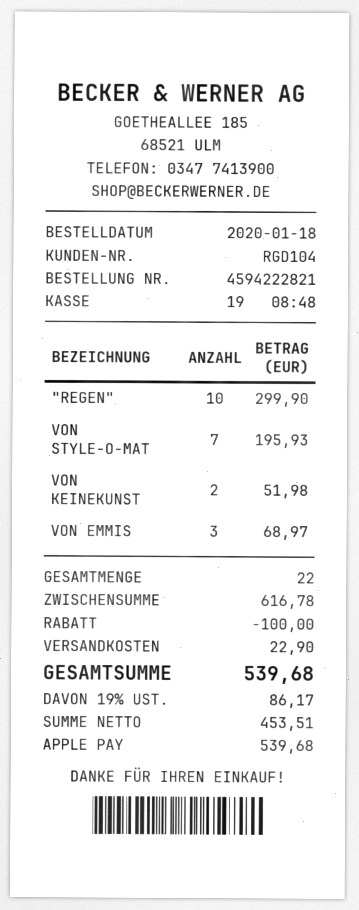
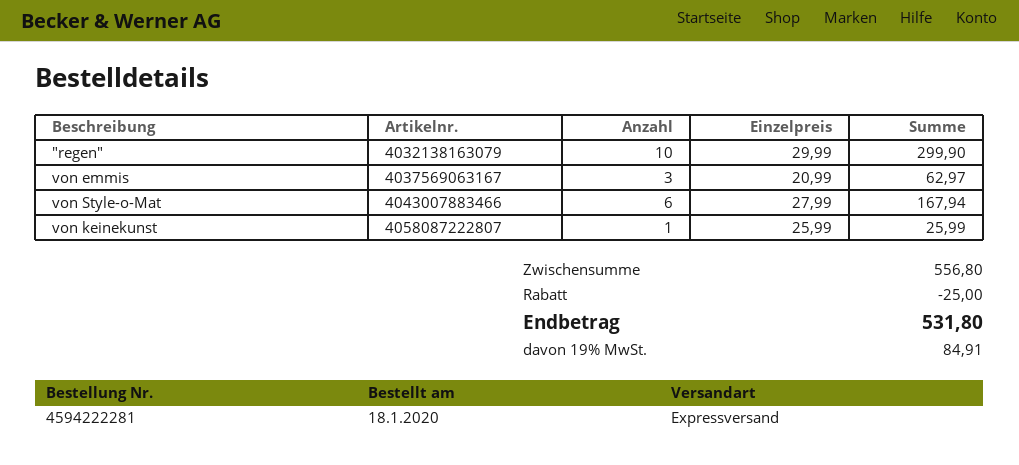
order number: 4594222821 -> 4594222281
VON STYLE-O-MAT: 7 for 195.93 -> 6 for 167.94
VON KEINEKUNST: 2 for 51.98 -> 1 for 25.99
VON EMMIS: 3 for 68.97 -> 3 for 62.97
subtotal: 616.78 -> 556.80
discount: 100.00 -> 25.00
shipping: 22.90 -> none
tax: 19% = 86.17 -> 19% = 84.91
total: 539.68 -> 531.80

